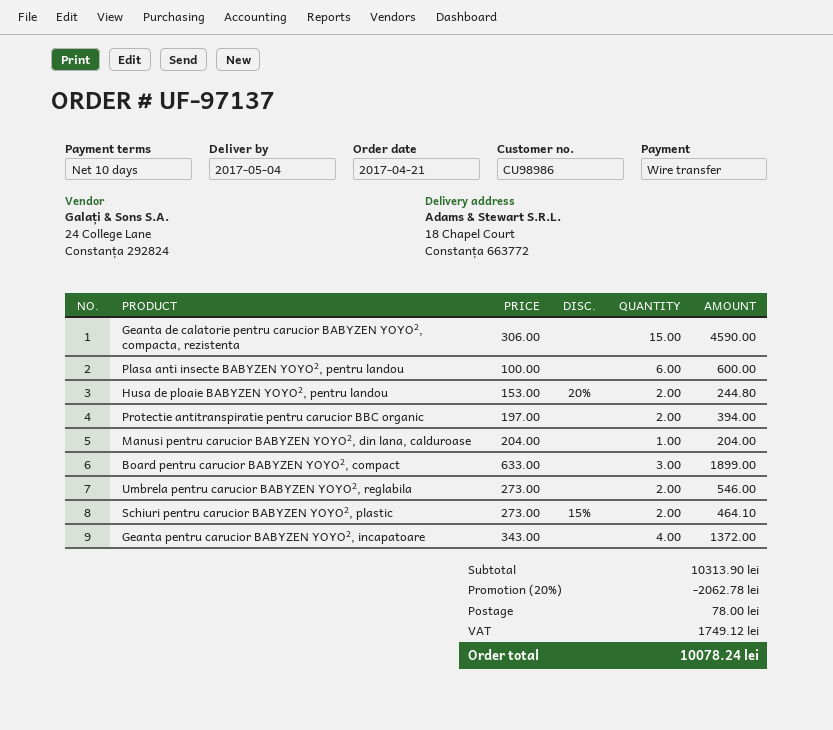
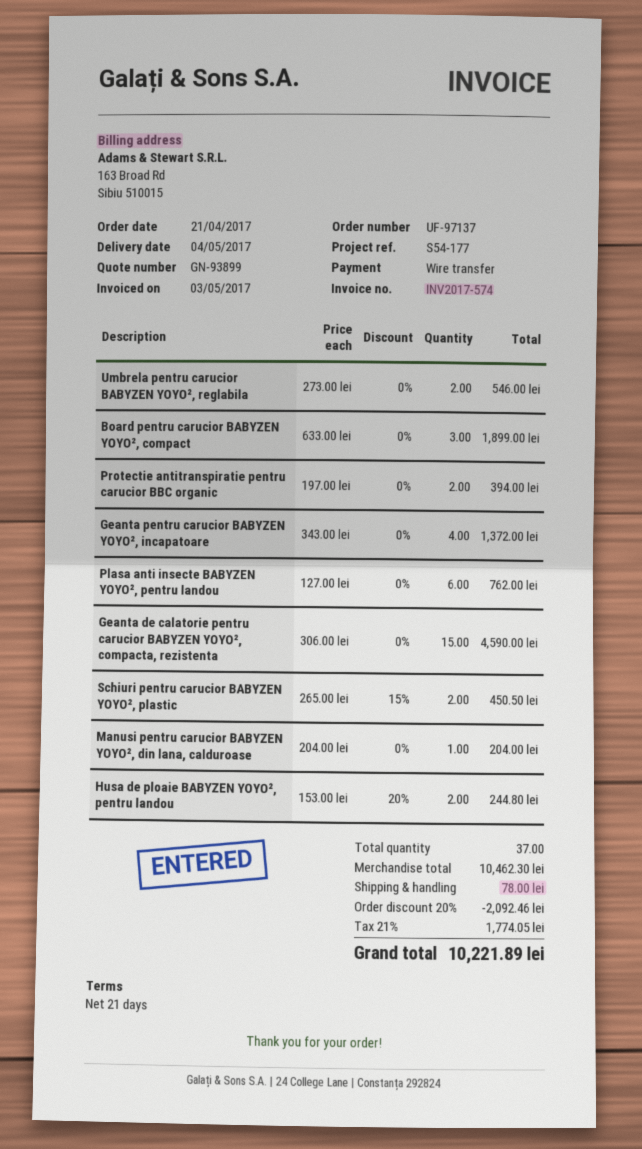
payment terms: 10 days -> 21 days
Plasa anti insecte BABYZEN YOYO², pentru landou: 6 x 100.00 = 600.00 -> 6 x 127.00 = 762.00
Schiuri pentru carucior BABYZEN YOYO², plastic: 2 x 273.00 - 15% = 464.10 -> 2 x 265.00 - 15% = 450.50
subtotal: 10313.90 -> 10462.30
discount: 20% = 2062.78 -> 20% = 2092.46
tax: 1749.12 -> 1774.05
total: 10078.24 -> 10221.89

